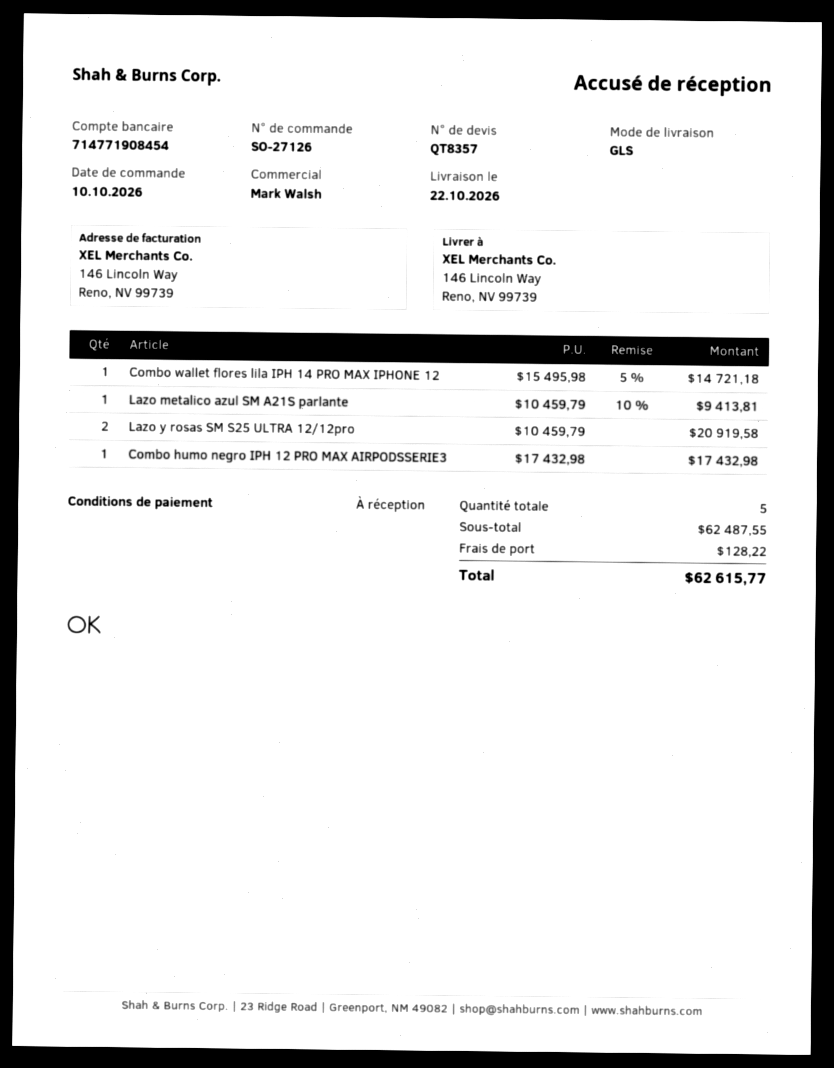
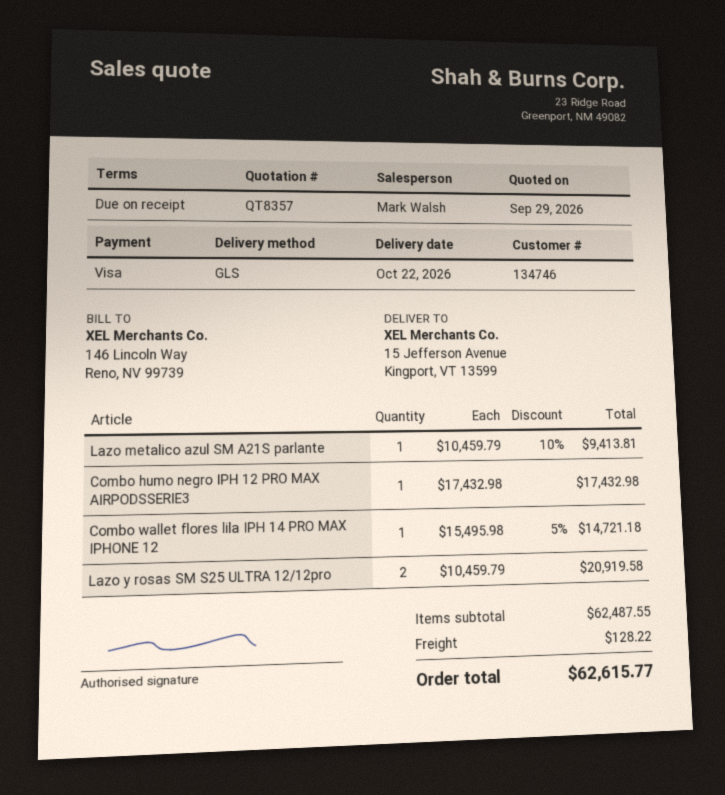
ship to: 146 Lincoln Way, Reno, NV 99739 -> 15 Jefferson Avenue, Kingport, VT 13599

